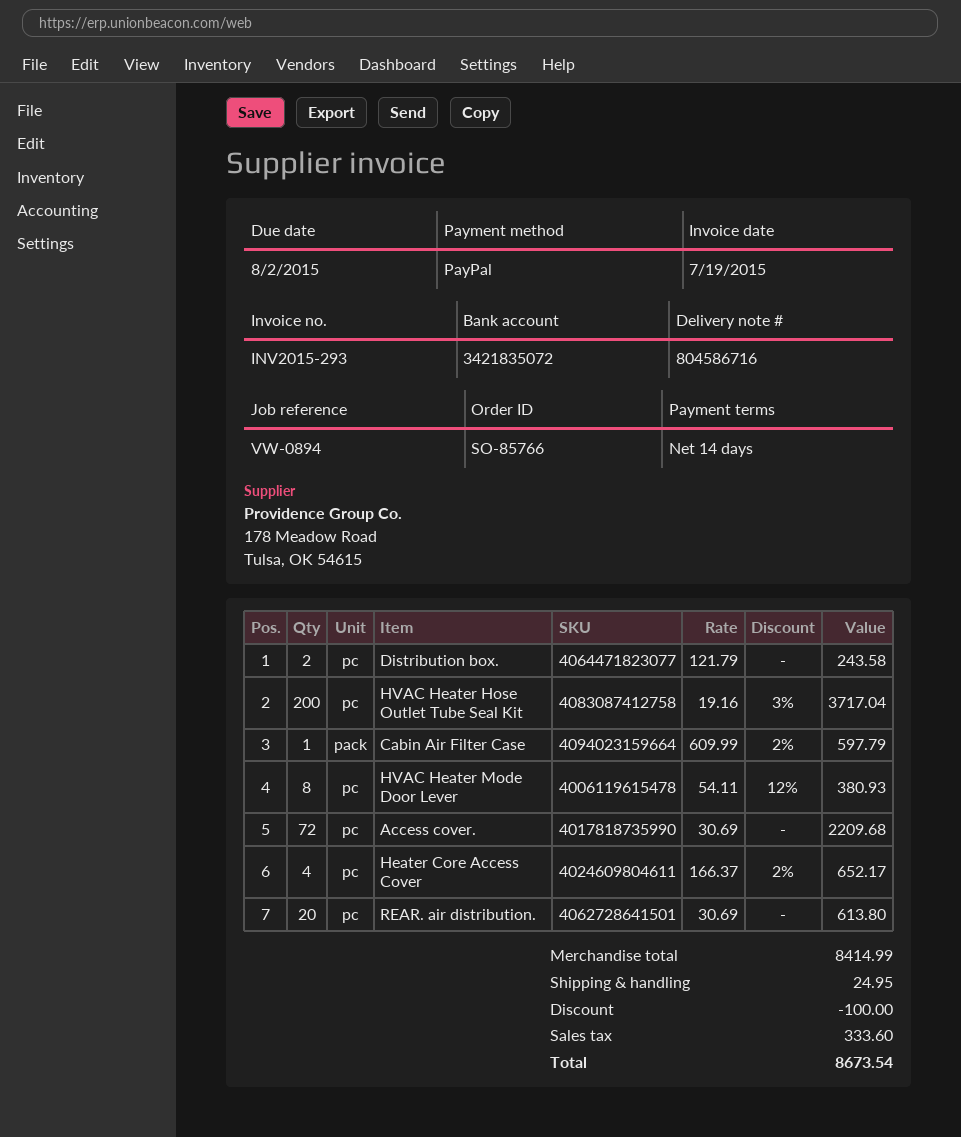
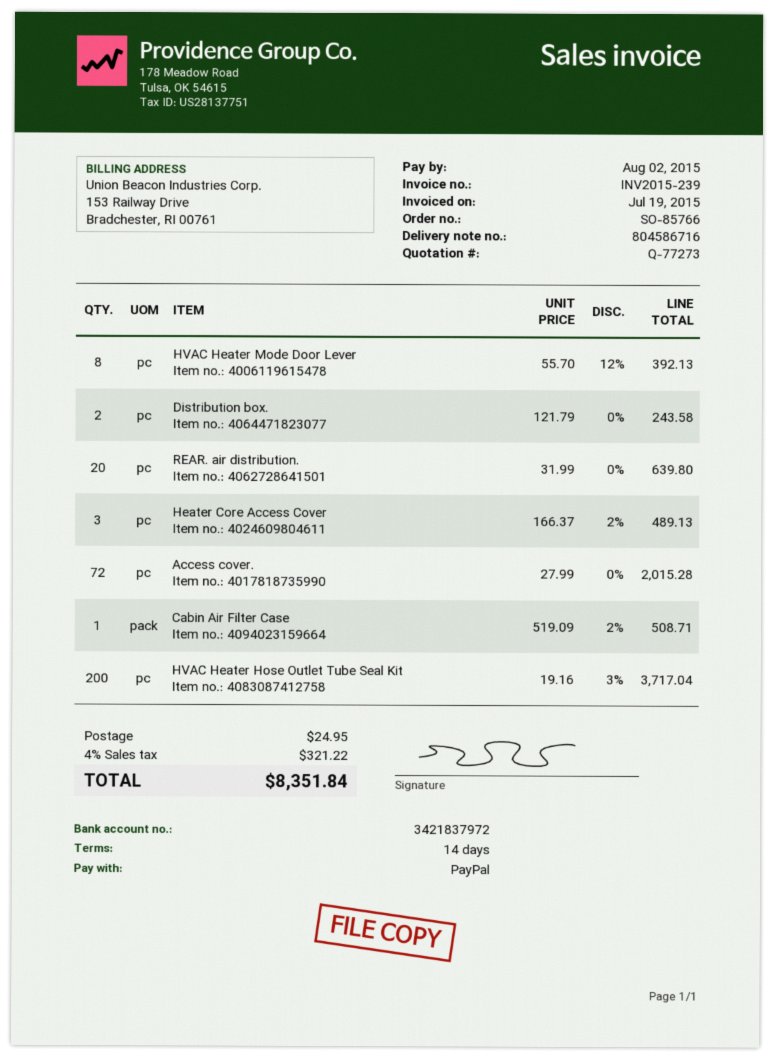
invoice number: INV2015-293 -> INV2015-239
bank account: 3421835072 -> 3421837972
Cabin Air Filter Case: 1 x 609.99 - 2% = 597.79 -> 1 x 519.09 - 2% = 508.71
HVAC Heater Mode Door Lever: 8 x 54.11 - 12% = 380.93 -> 8 x 55.70 - 12% = 392.13
Access cover.: 72 x 30.69 = 2209.68 -> 72 x 27.99 = 2015.28
Heater Core Access Cover: 4 x 166.37 - 2% = 652.17 -> 3 x 166.37 - 2% = 489.13
REAR. air distribution.: 20 x 30.69 = 613.80 -> 20 x 31.99 = 639.80
discount: 100.00 -> none
tax: 333.60 -> 321.22
total: 8673.54 -> 8351.84

